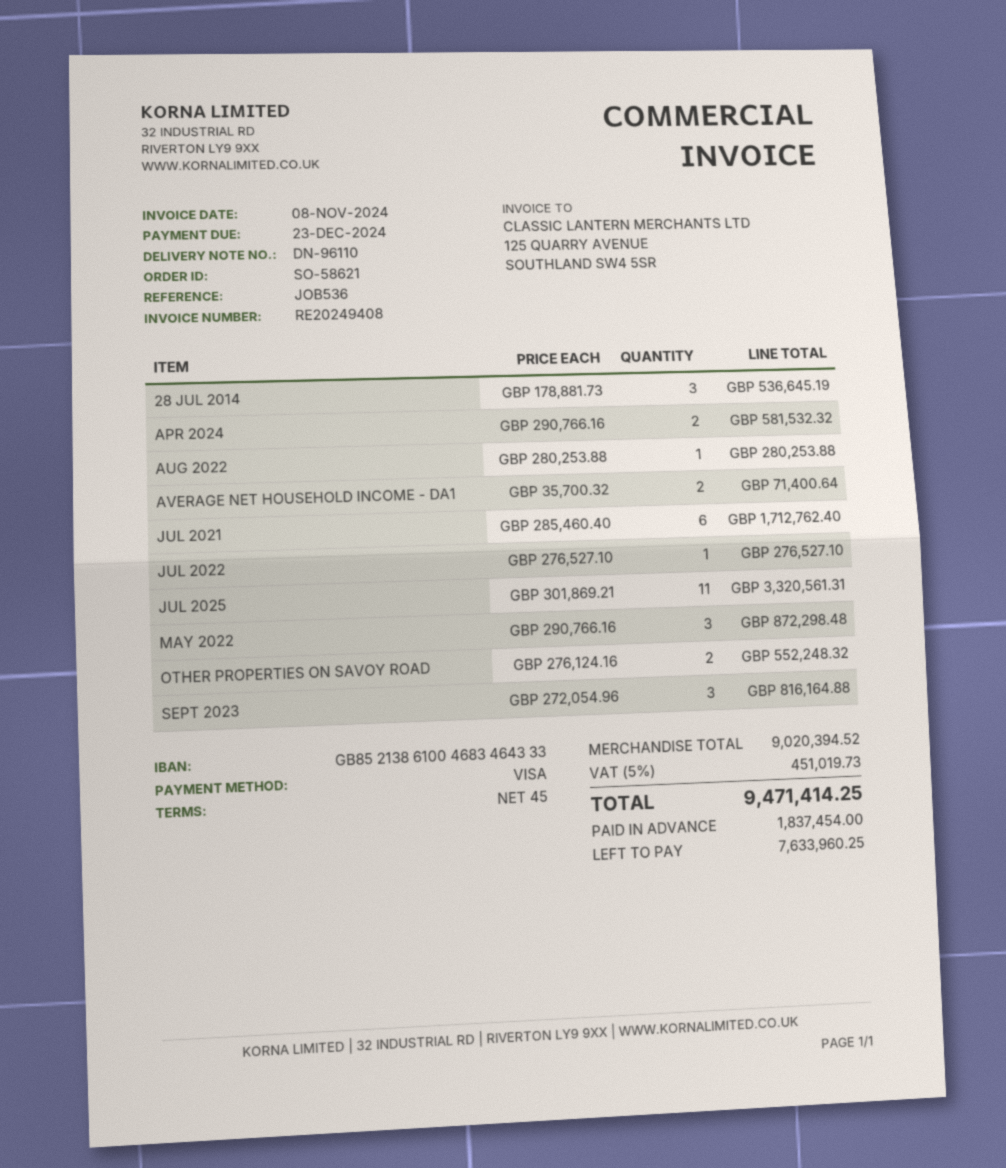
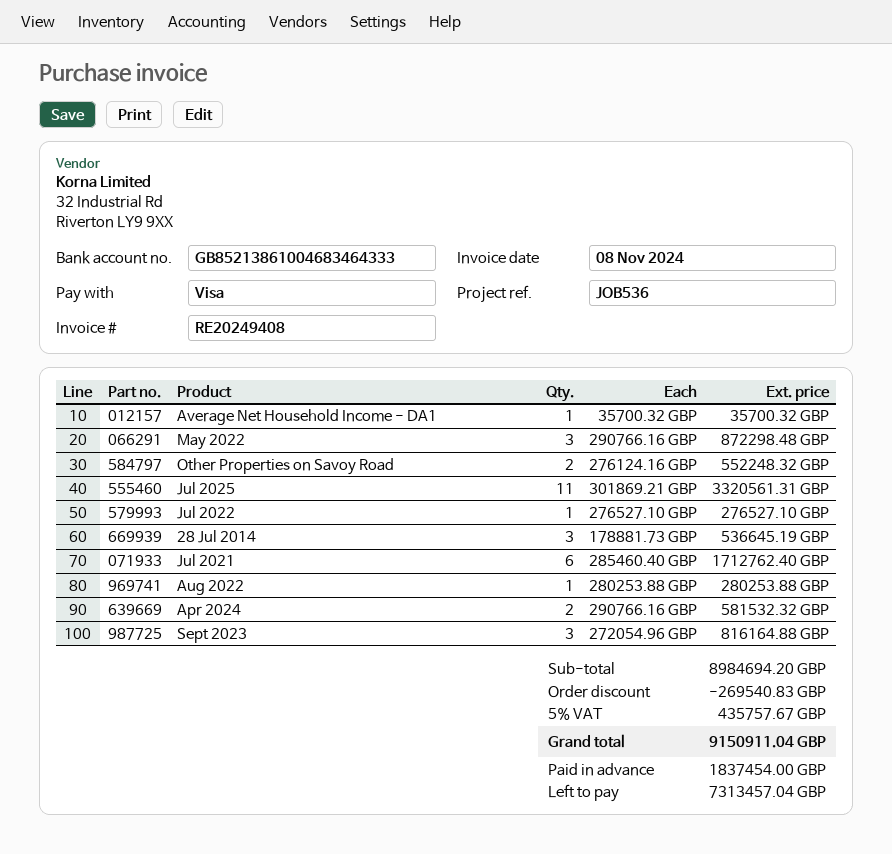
AVERAGE NET HOUSEHOLD INCOME - DA1: 2 x 35700.32 = 71400.64 -> 1 x 35700.32 = 35700.32
subtotal: 9020394.52 -> 8984694.20
discount: none -> 269540.83
tax: 5% = 451019.73 -> 5% = 435757.67
total: 9471414.25 -> 9150911.04
balance: 7633960.25 -> 7313457.04

